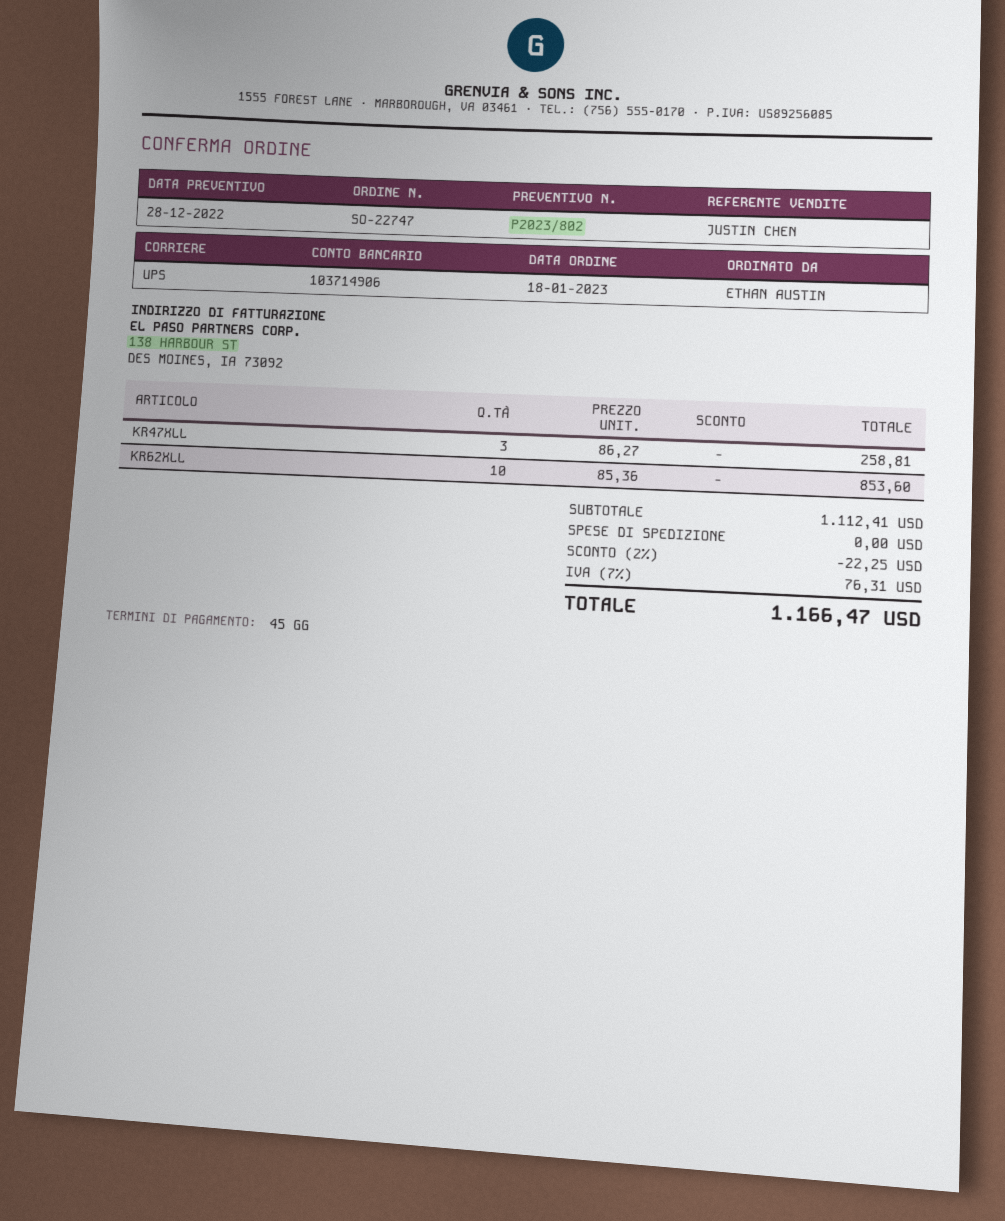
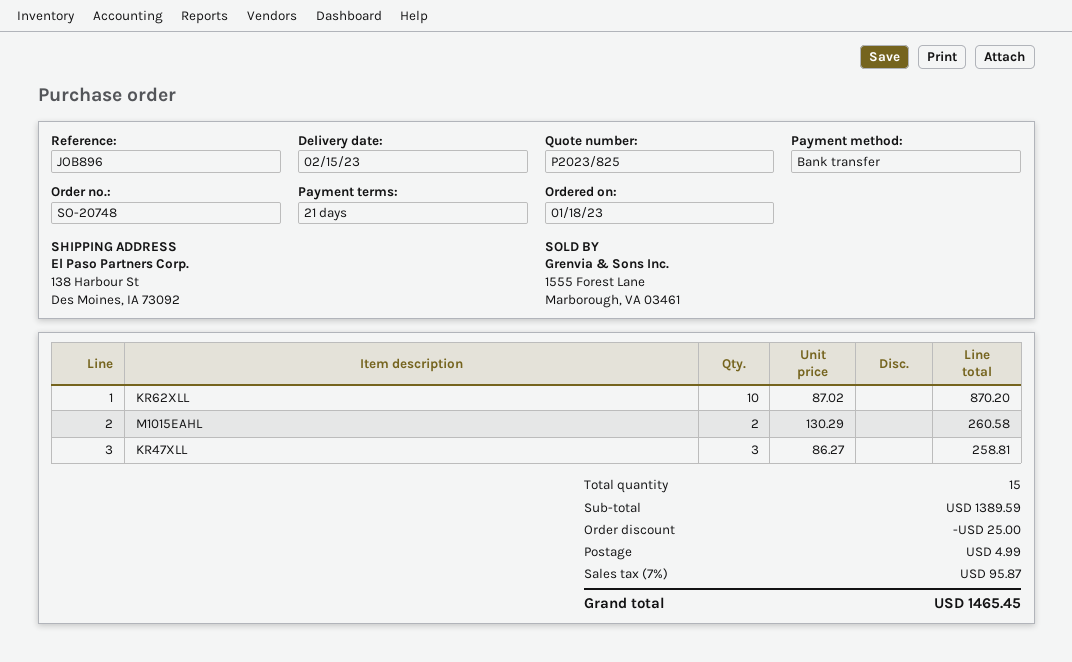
quote number: P2023/802 -> P2023/825
order number: SO-22747 -> SO-20748
payment terms: 45 days -> 21 days
KR62XLL: 10 x 85.36 = 853.60 -> 10 x 87.02 = 870.20
M1015EAHL: none -> 2 x 130.29 = 260.58
subtotal: 1112.41 -> 1389.59
discount: 22.25 -> 25.00
shipping: 0.00 -> 4.99
tax: 7% = 76.31 -> 7% = 95.87
total: 1166.47 -> 1465.45

